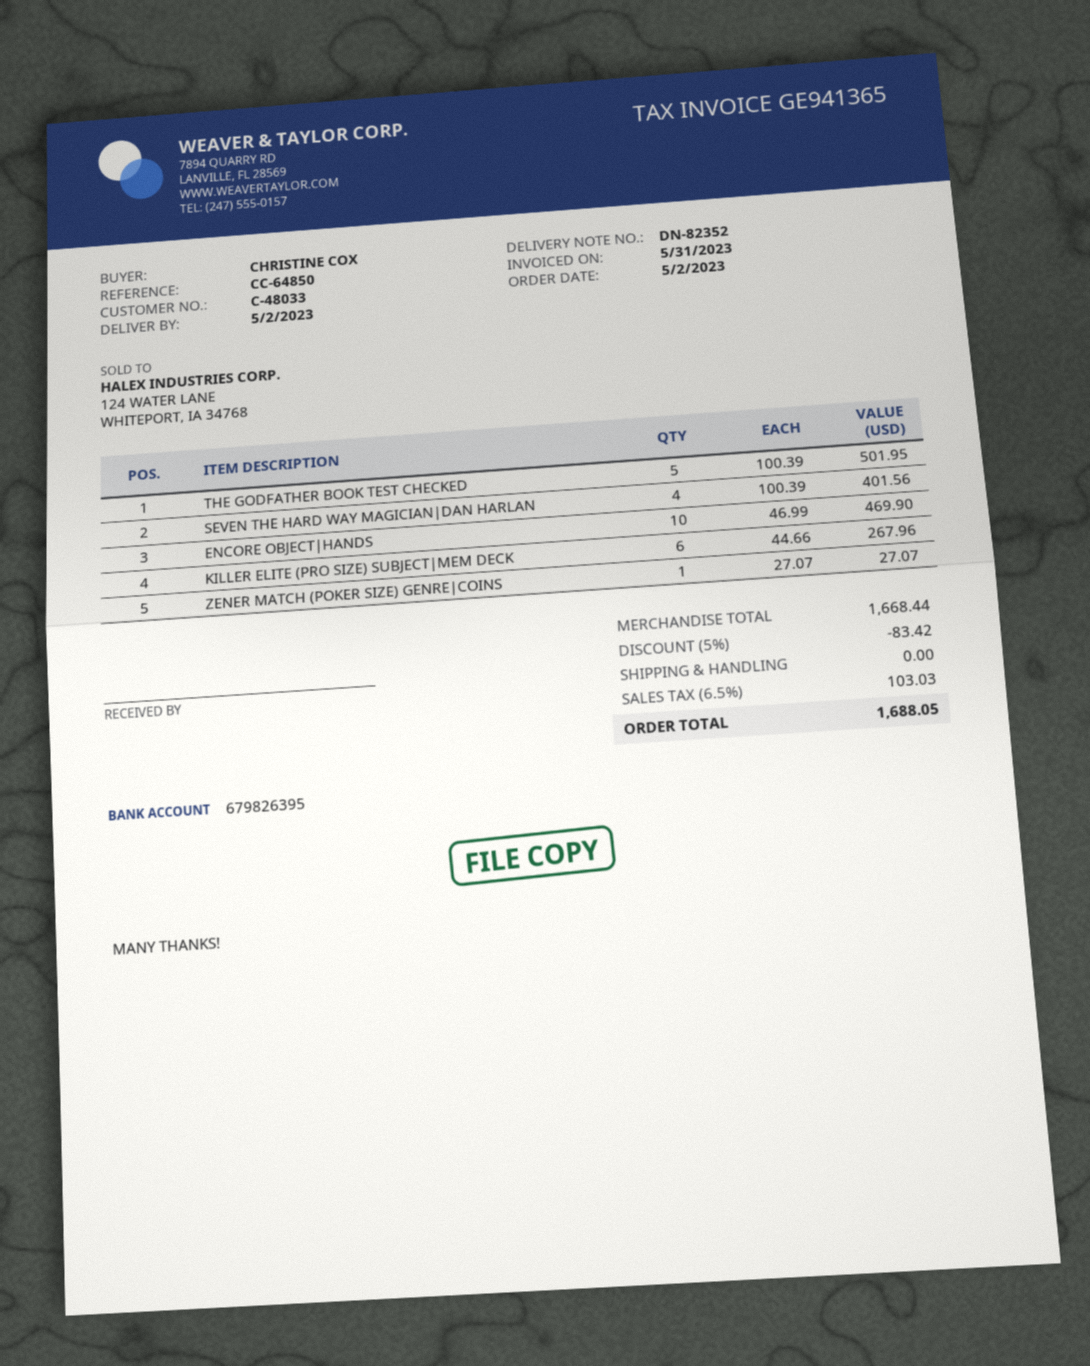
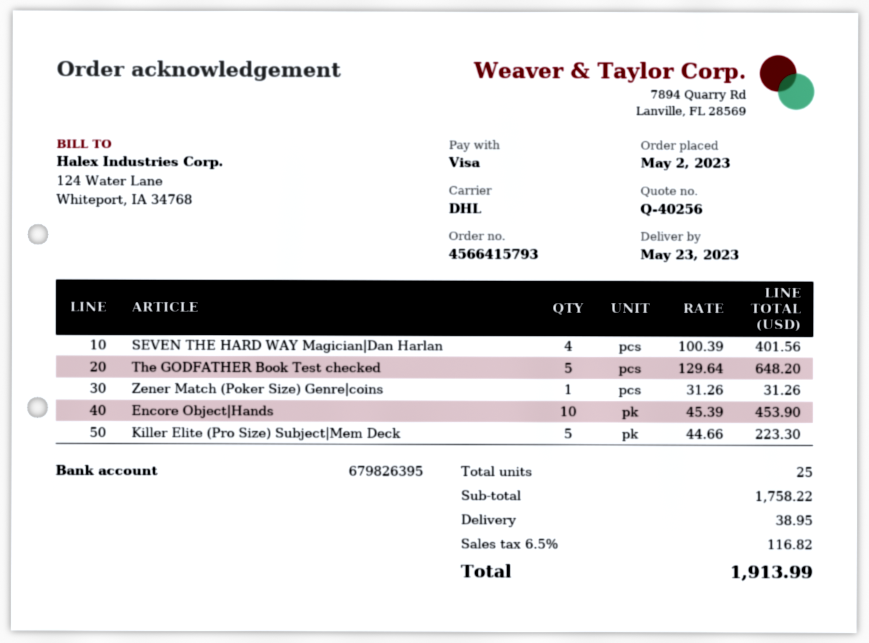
delivery date: 2023-05-02 -> 2023-05-23
THE GODFATHER BOOK TEST CHECKED: 5 x 100.39 = 501.95 -> 5 x 129.64 = 648.20
ENCORE OBJECT|HANDS: 10 x 46.99 = 469.90 -> 10 x 45.39 = 453.90
KILLER ELITE (PRO SIZE) SUBJECT|MEM DECK: 6 x 44.66 = 267.96 -> 5 x 44.66 = 223.30
ZENER MATCH (POKER SIZE) GENRE|COINS: 1 x 27.07 = 27.07 -> 1 x 31.26 = 31.26
subtotal: 1668.44 -> 1758.22
discount: 5% = 83.42 -> none
shipping: 0.00 -> 38.95
tax: 6.5% = 103.03 -> 6.5% = 116.82
total: 1688.05 -> 1913.99

